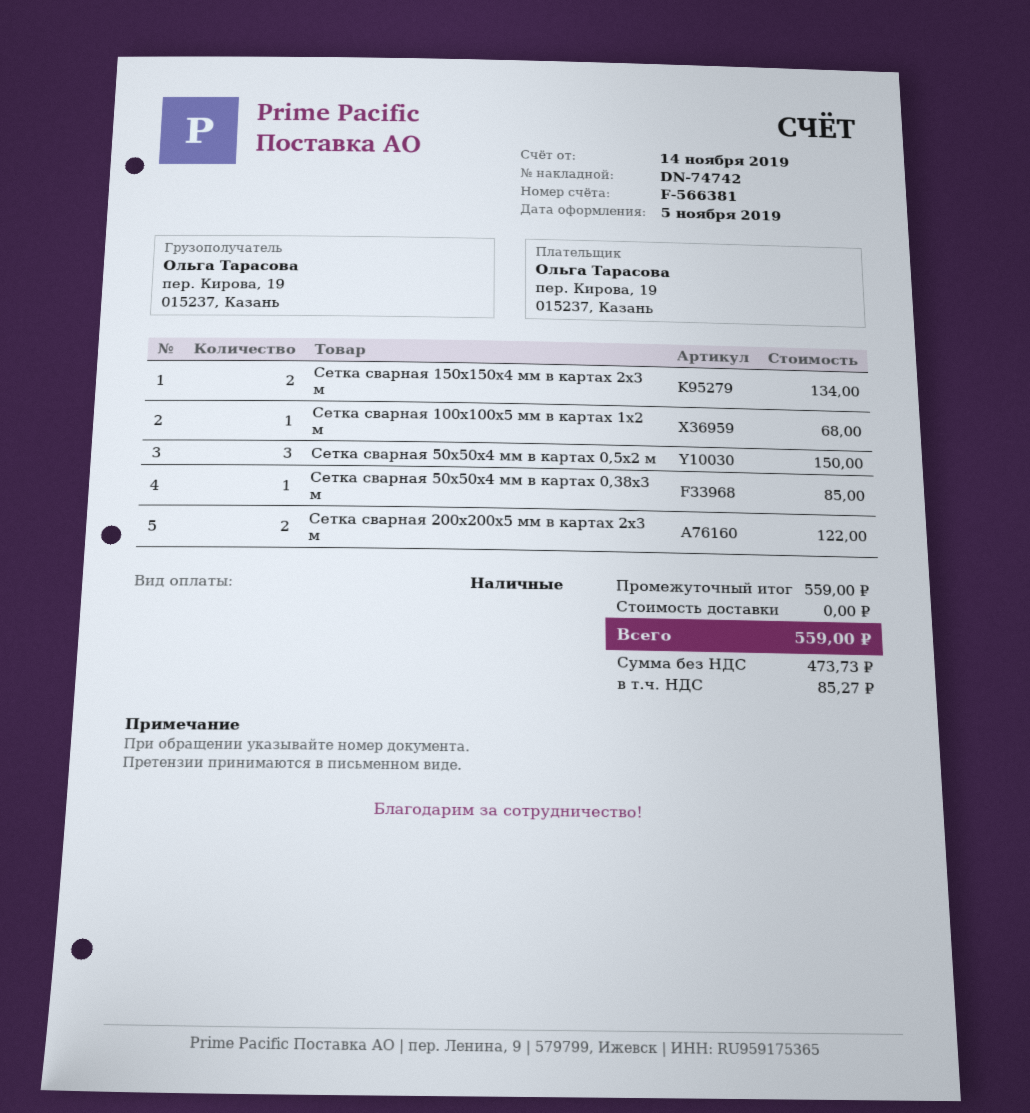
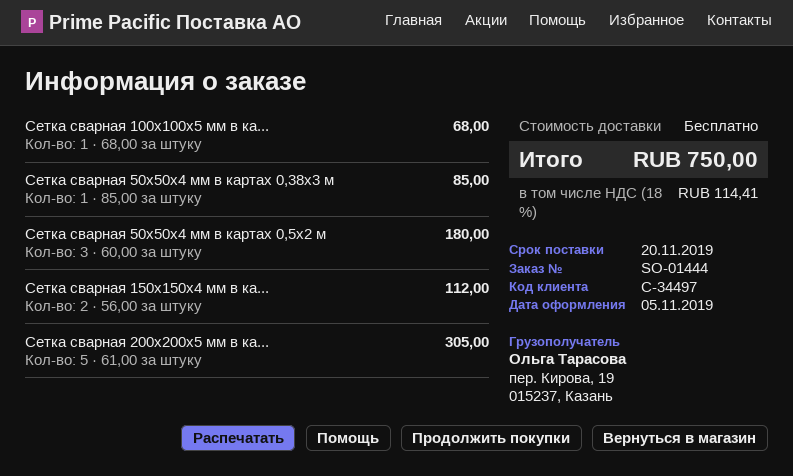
Сетка сварная 150х150х4 мм в картах 2х3 м: 2 for 134.00 -> 2 for 112.00
Сетка сварная 50х50х4 мм в картах 0,5х2 м: 3 for 150.00 -> 3 for 180.00
Сетка сварная 200х200х5 мм в картах 2х3 м: 2 for 122.00 -> 5 for 305.00
tax: 85.27 -> 114.41
total: 559.00 -> 750.00

